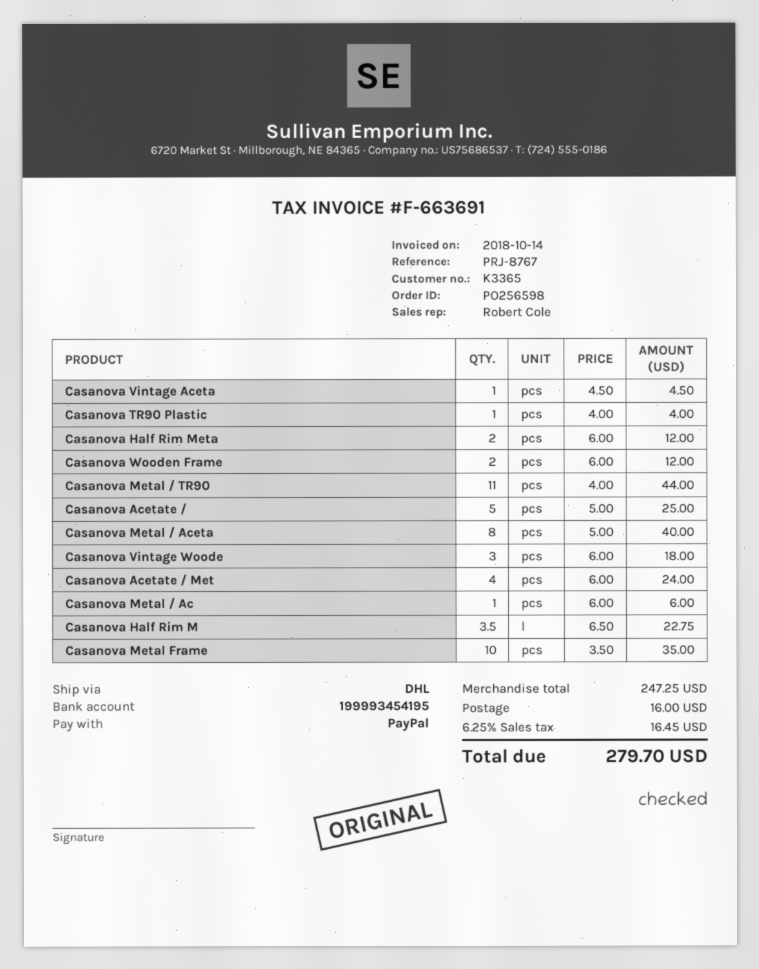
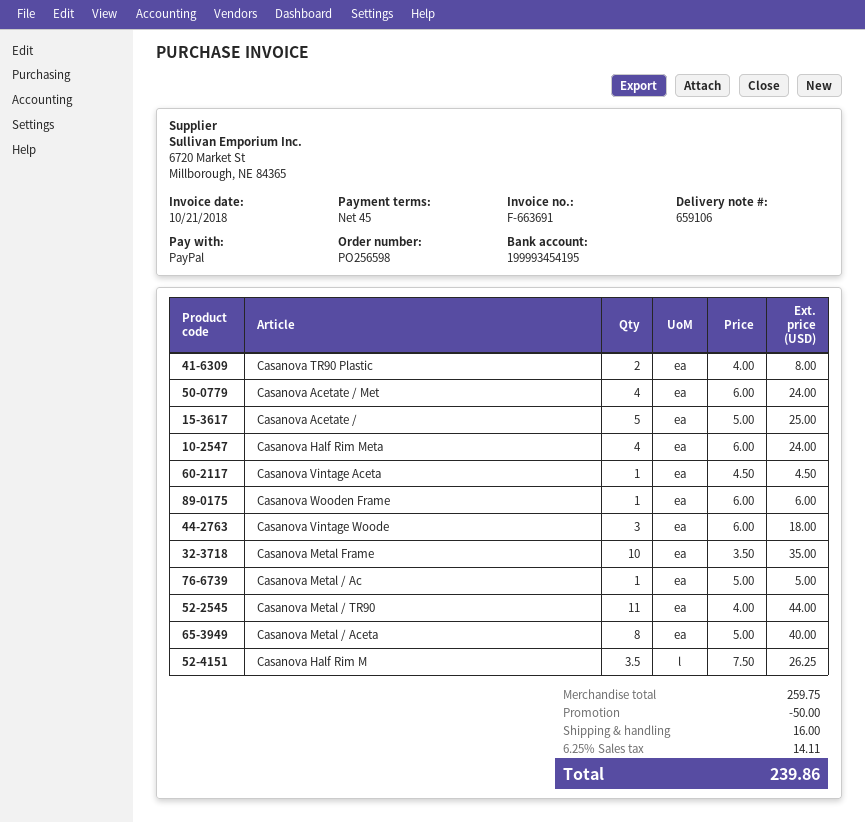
invoice date: 2018-10-14 -> 2018-10-21
Casanova TR90 Plastic: 1 x 4.00 = 4.00 -> 2 x 4.00 = 8.00
Casanova Half Rim Meta: 2 x 6.00 = 12.00 -> 4 x 6.00 = 24.00
Casanova Wooden Frame: 2 x 6.00 = 12.00 -> 1 x 6.00 = 6.00
Casanova Metal / Ac: 1 x 6.00 = 6.00 -> 1 x 5.00 = 5.00
Casanova Half Rim M: 3.5 x 6.50 = 22.75 -> 3.5 x 7.50 = 26.25
subtotal: 247.25 -> 259.75
discount: none -> 50.00
tax: 6.25% = 16.45 -> 6.25% = 14.11
total: 279.70 -> 239.86

